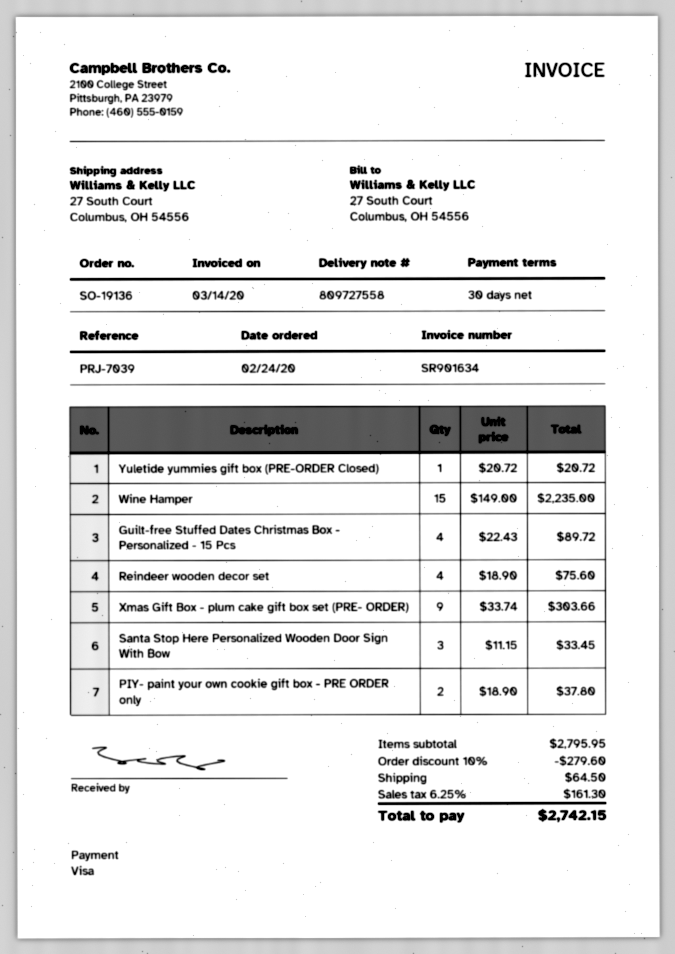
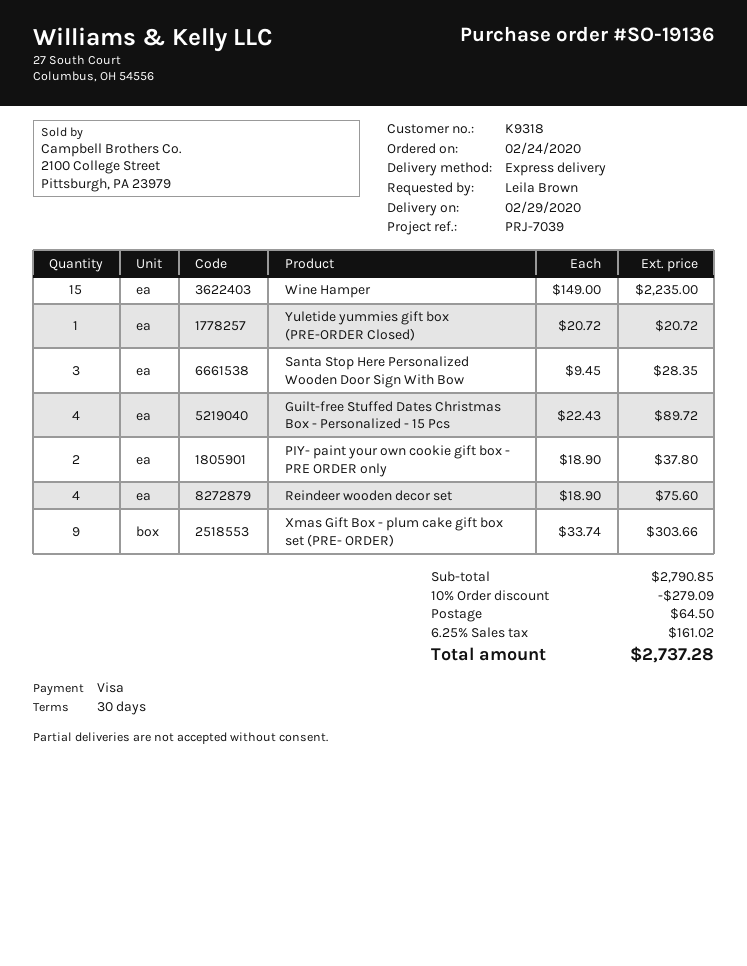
Santa Stop Here Personalized Wooden Door Sign With Bow: 3 x 11.15 = 33.45 -> 3 x 9.45 = 28.35
subtotal: 2795.95 -> 2790.85
discount: 10% = 279.60 -> 10% = 279.09
tax: 6.25% = 161.30 -> 6.25% = 161.02
total: 2742.15 -> 2737.28

